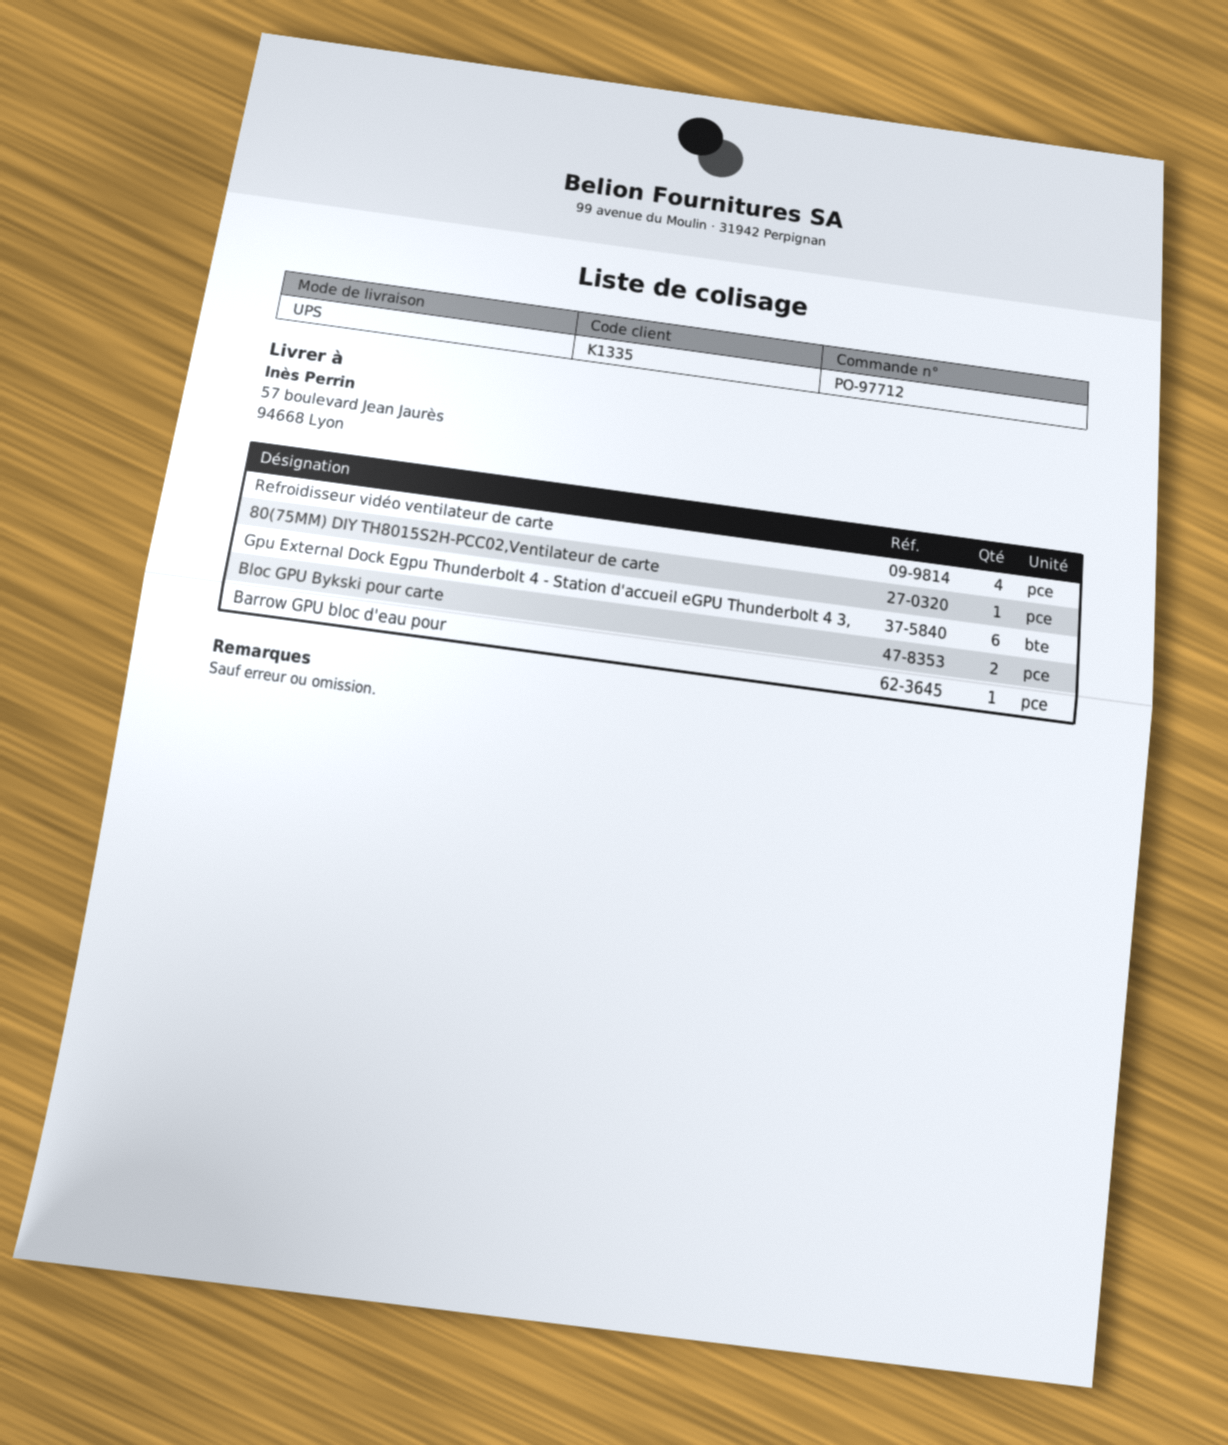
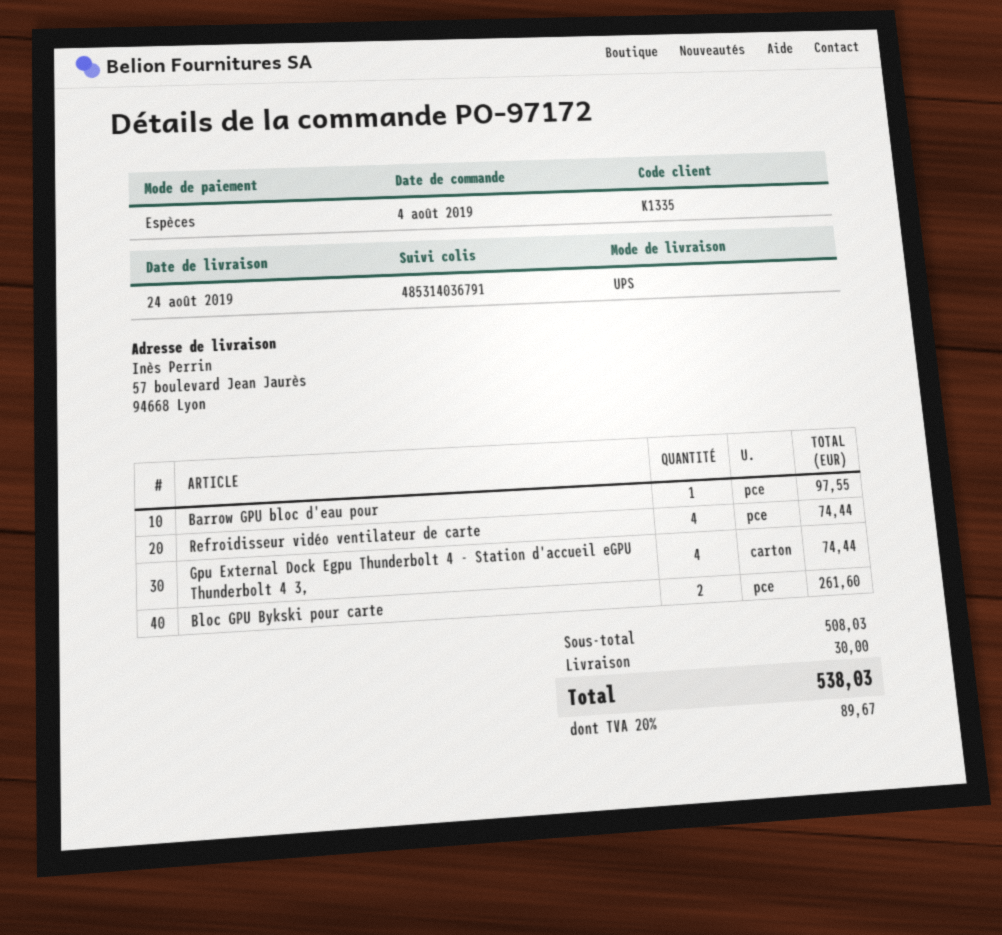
order number: PO-97712 -> PO-97172
80(75MM) DIY TH8015S2H-PCC02,Ventilateur de carte: 1 -> none
Gpu External Dock Egpu Thunderbolt 4 - Station d'accueil eGPU Thunderbolt 4 3,: 6 -> 4

